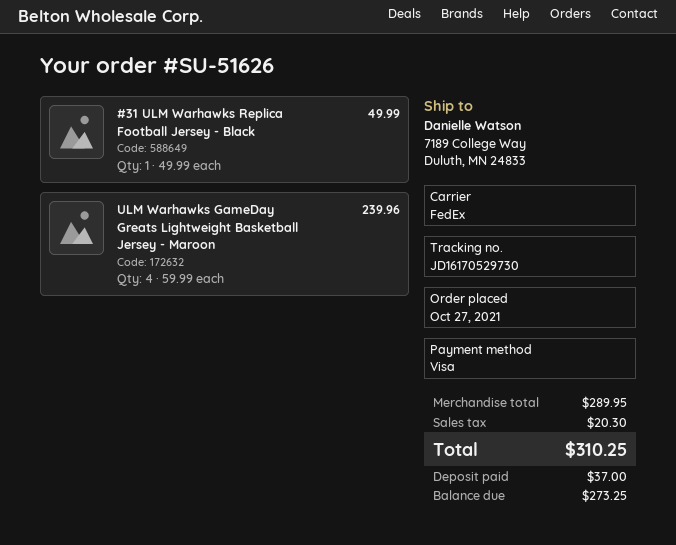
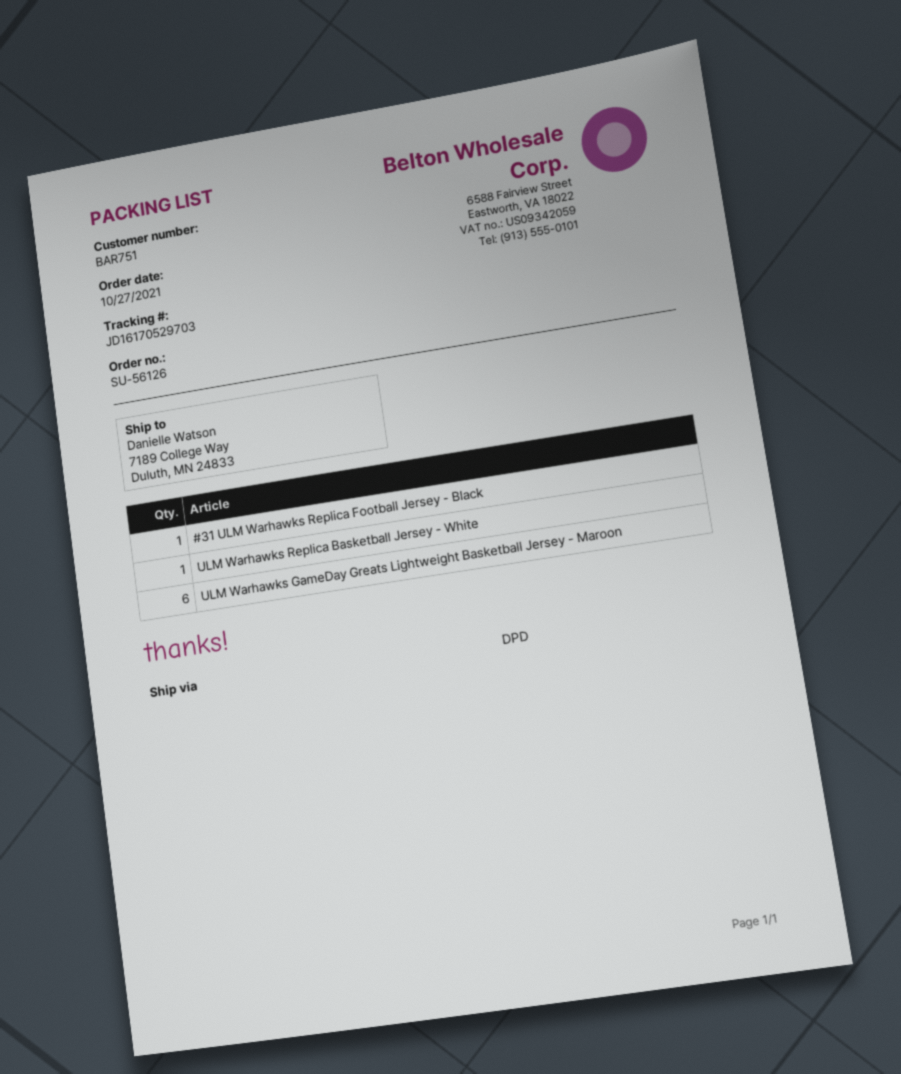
order number: SU-51626 -> SU-56126
shipping method: FedEx -> DPD
tracking number: JD16170529730 -> JD16170529703
ULM Warhawks GameDay Greats Lightweight Basketball Jersey - Maroon: 4 -> 6
ULM Warhawks Replica Basketball Jersey - White: none -> 1

